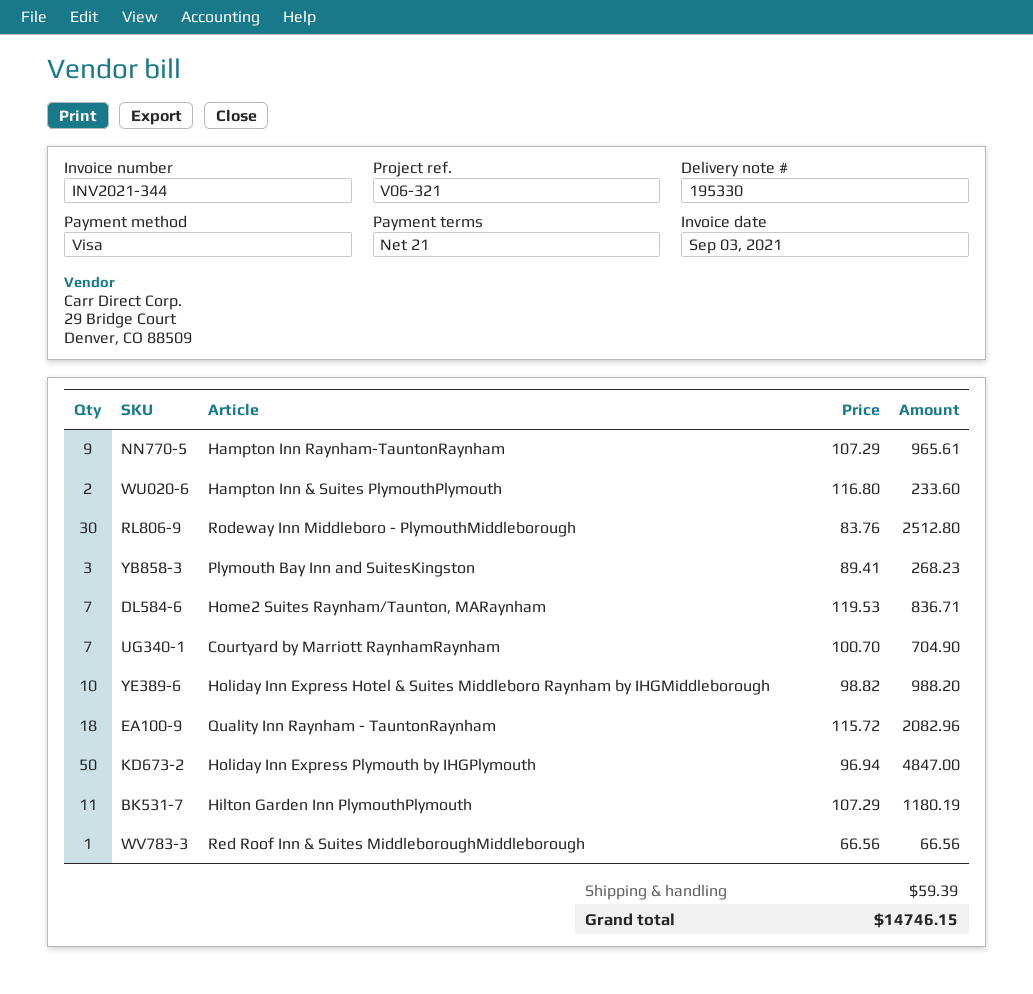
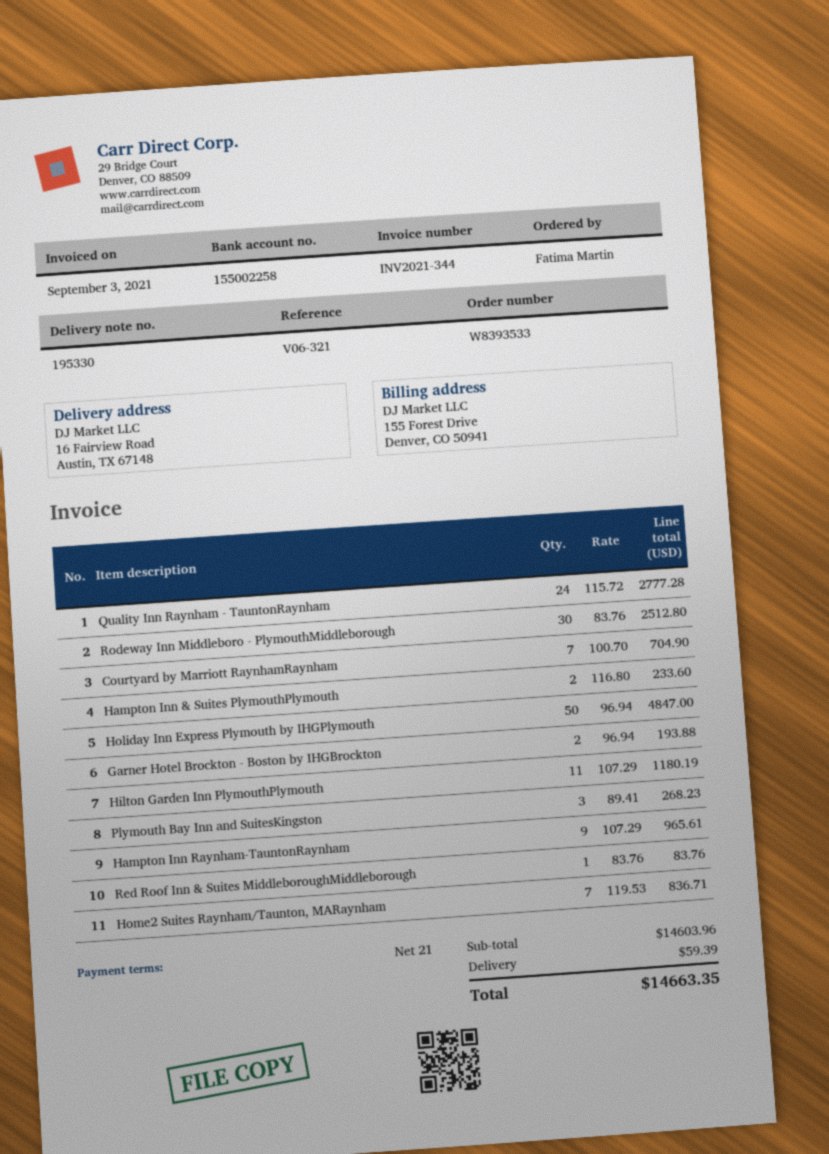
Holiday Inn Express Hotel & Suites Middleboro Raynham by IHGMiddleborough: 10 x 98.82 = 988.20 -> none
Quality Inn Raynham - TauntonRaynham: 18 x 115.72 = 2082.96 -> 24 x 115.72 = 2777.28
Red Roof Inn & Suites MiddleboroughMiddleborough: 1 x 66.56 = 66.56 -> 1 x 83.76 = 83.76
Garner Hotel Brockton - Boston by IHGBrockton: none -> 2 x 96.94 = 193.88
total: 14746.15 -> 14663.35

